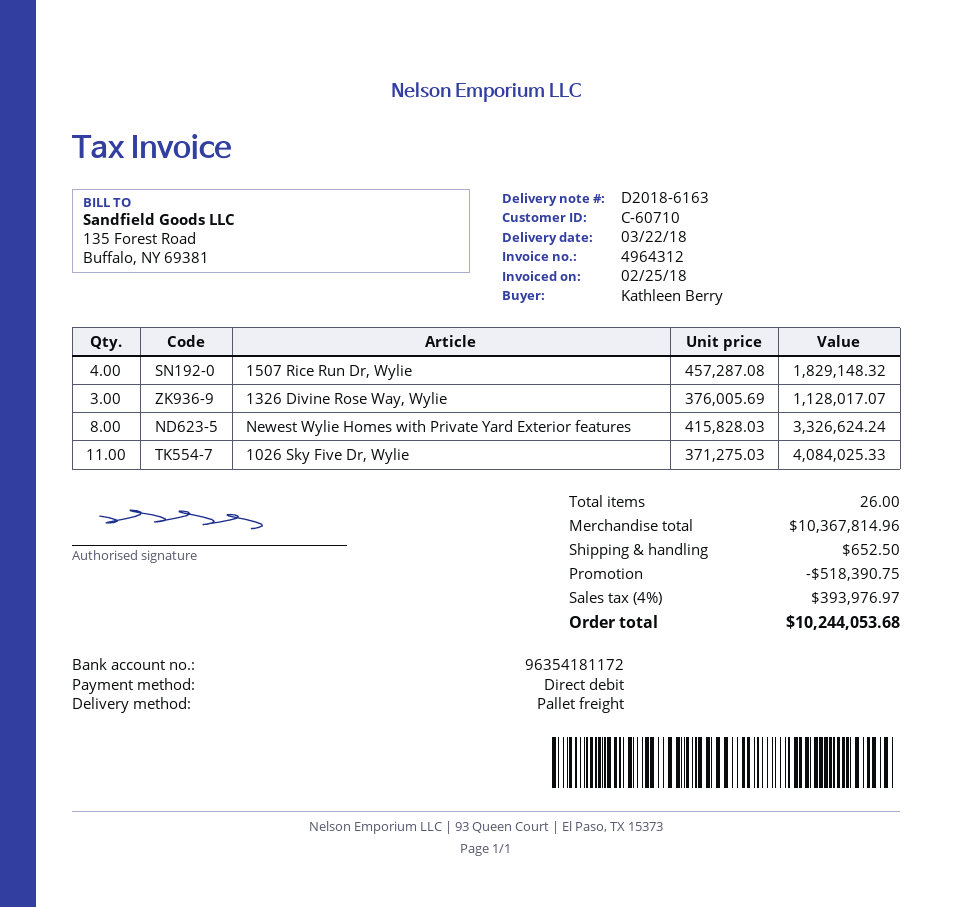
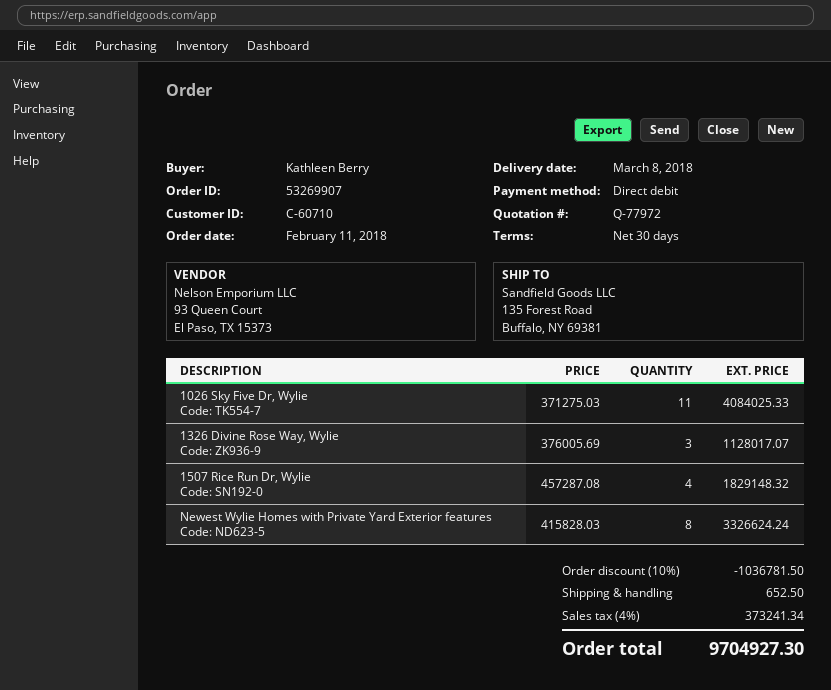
delivery date: 2018-03-22 -> 2018-03-08
discount: 518390.75 -> 1036781.50
tax: 4% = 393976.97 -> 4% = 373241.34
total: 10244053.68 -> 9704927.30

